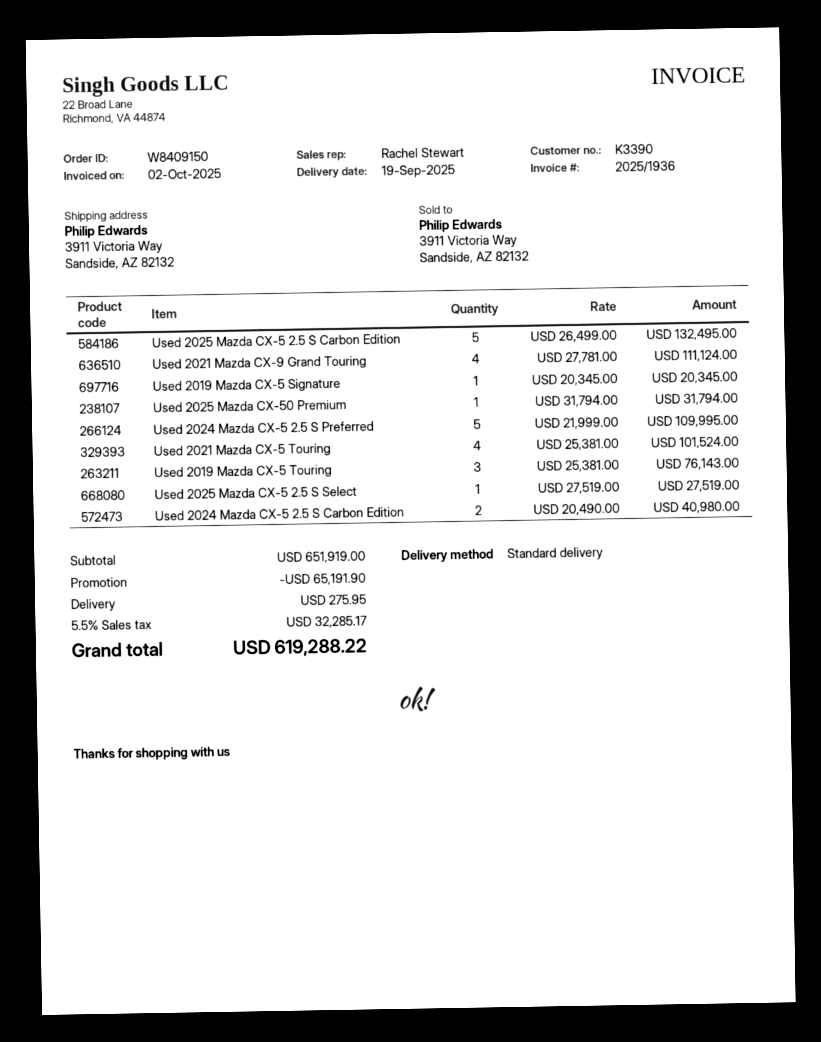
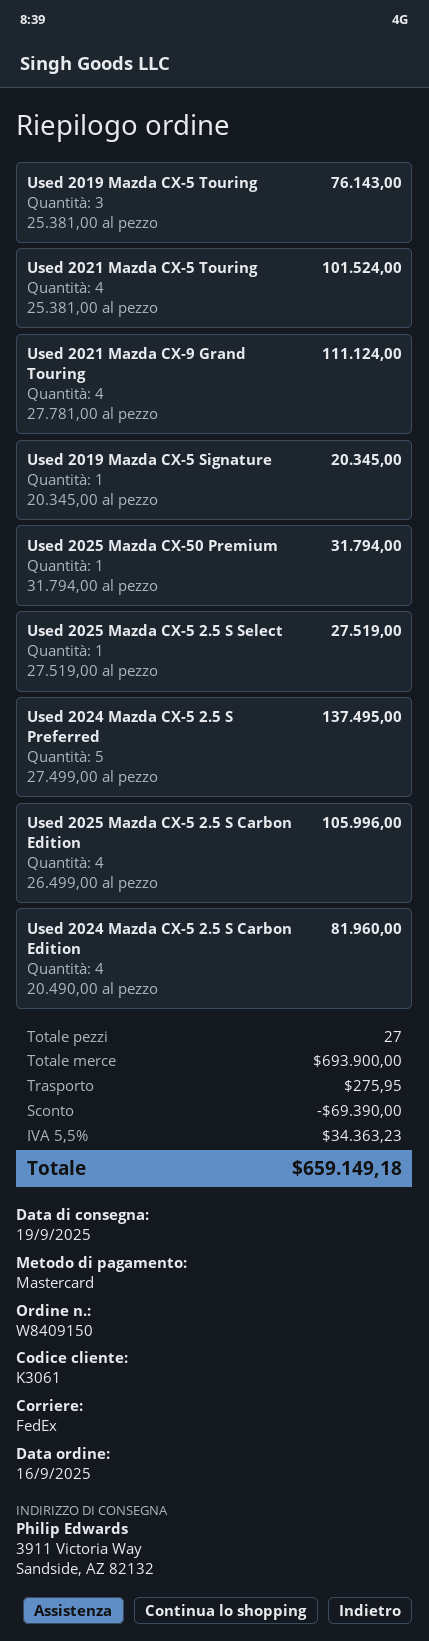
customer number: K3390 -> K3061
shipping method: standard -> FedEx
Used 2025 Mazda CX-5 2.5 S Carbon Edition: 5 x 26499.00 = 132495.00 -> 4 x 26499.00 = 105996.00
Used 2024 Mazda CX-5 2.5 S Preferred: 5 x 21999.00 = 109995.00 -> 5 x 27499.00 = 137495.00
Used 2024 Mazda CX-5 2.5 S Carbon Edition: 2 x 20490.00 = 40980.00 -> 4 x 20490.00 = 81960.00
subtotal: 651919.00 -> 693900.00
discount: 65191.90 -> 69390.00
tax: 5.5% = 32285.17 -> 5.5% = 34363.23
total: 619288.22 -> 659149.18

